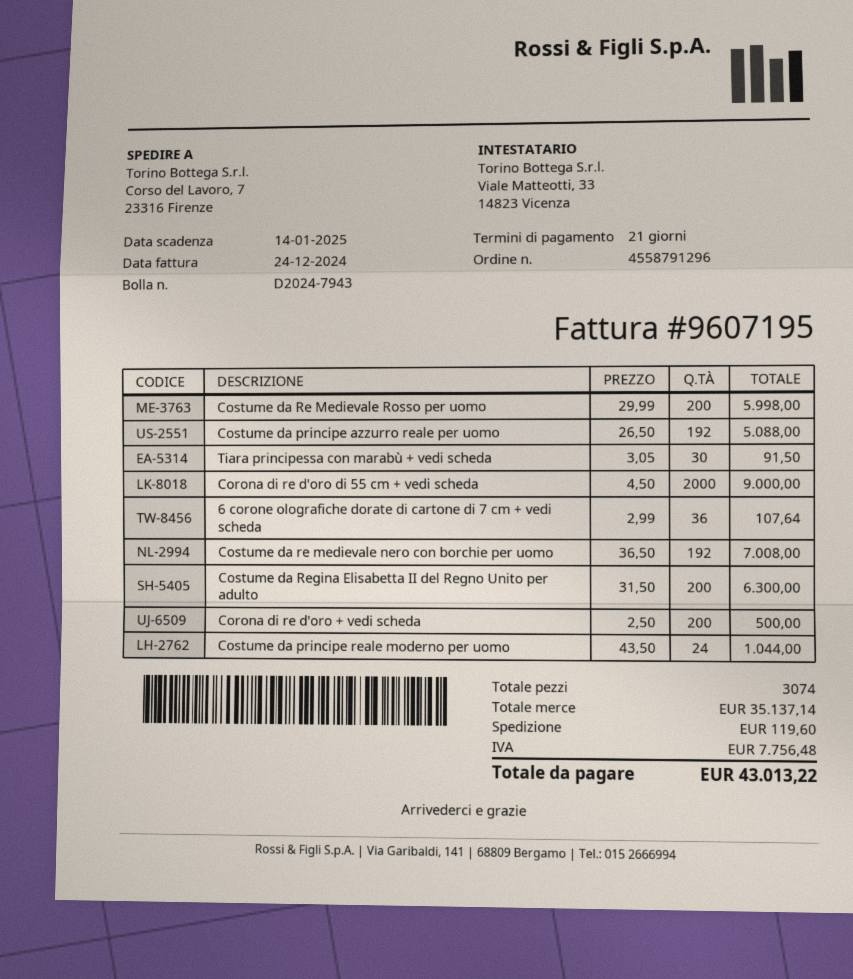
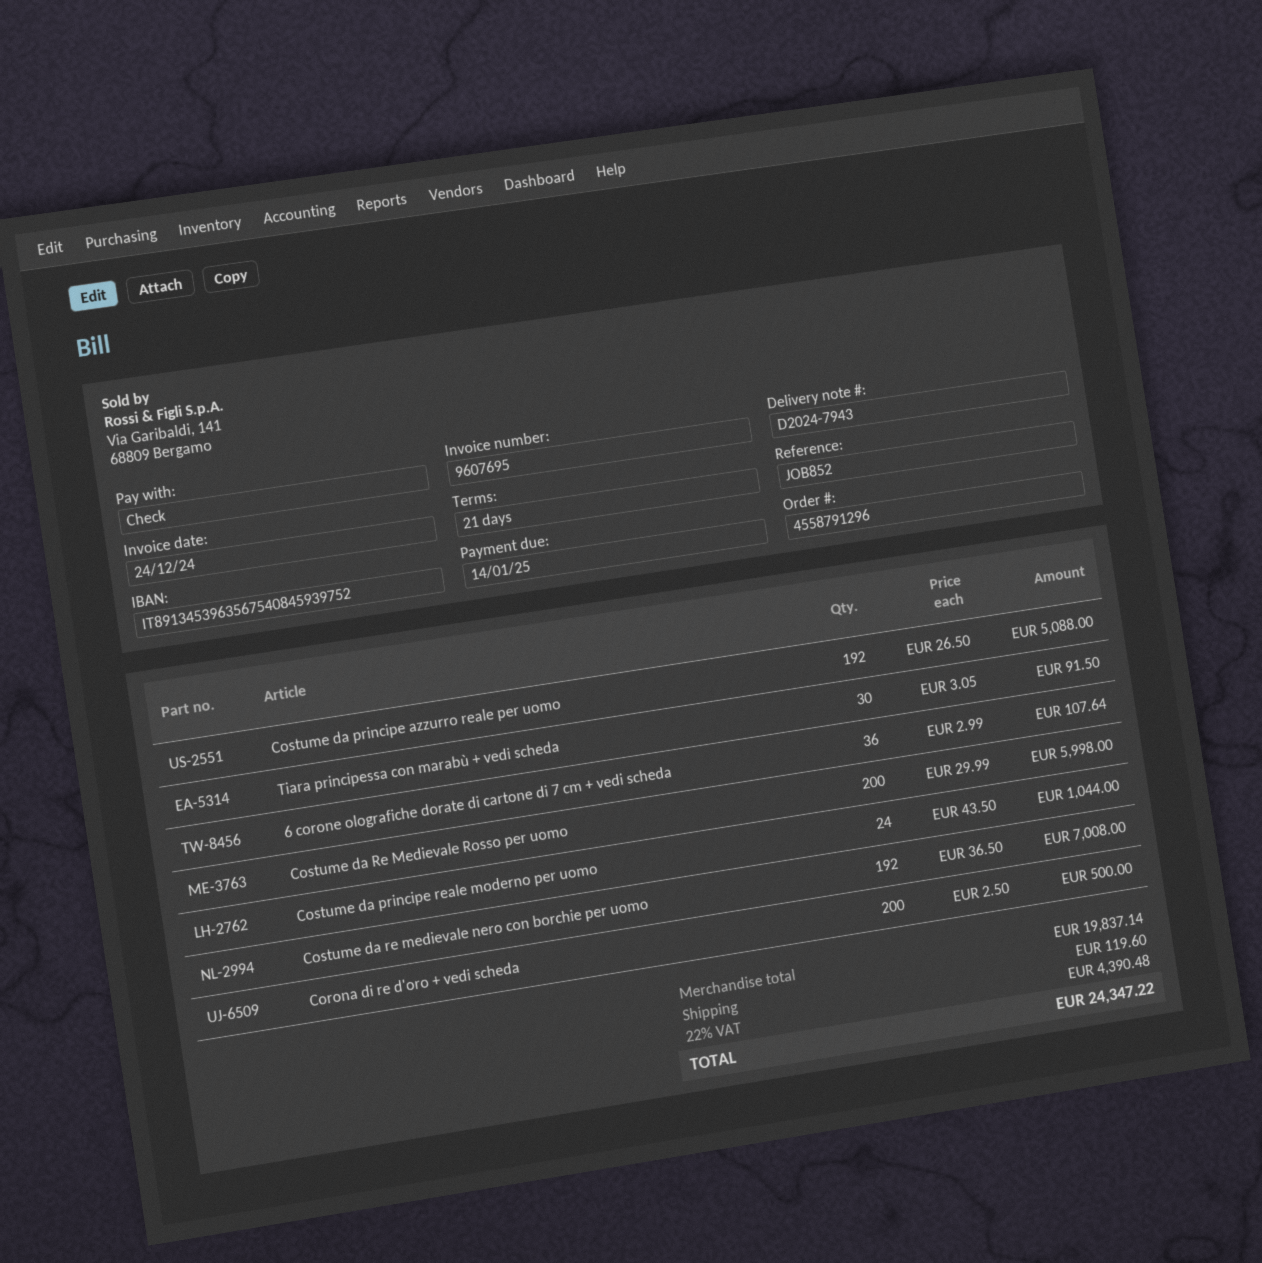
invoice number: 9607195 -> 9607695
Corona di re d'oro di 55 cm + vedi scheda: 2000 x 4.50 = 9000.00 -> none
Costume da Regina Elisabetta II del Regno Unito per adulto: 200 x 31.50 = 6300.00 -> none
subtotal: 35137.14 -> 19837.14
tax: 7756.48 -> 4390.48
total: 43013.22 -> 24347.22

